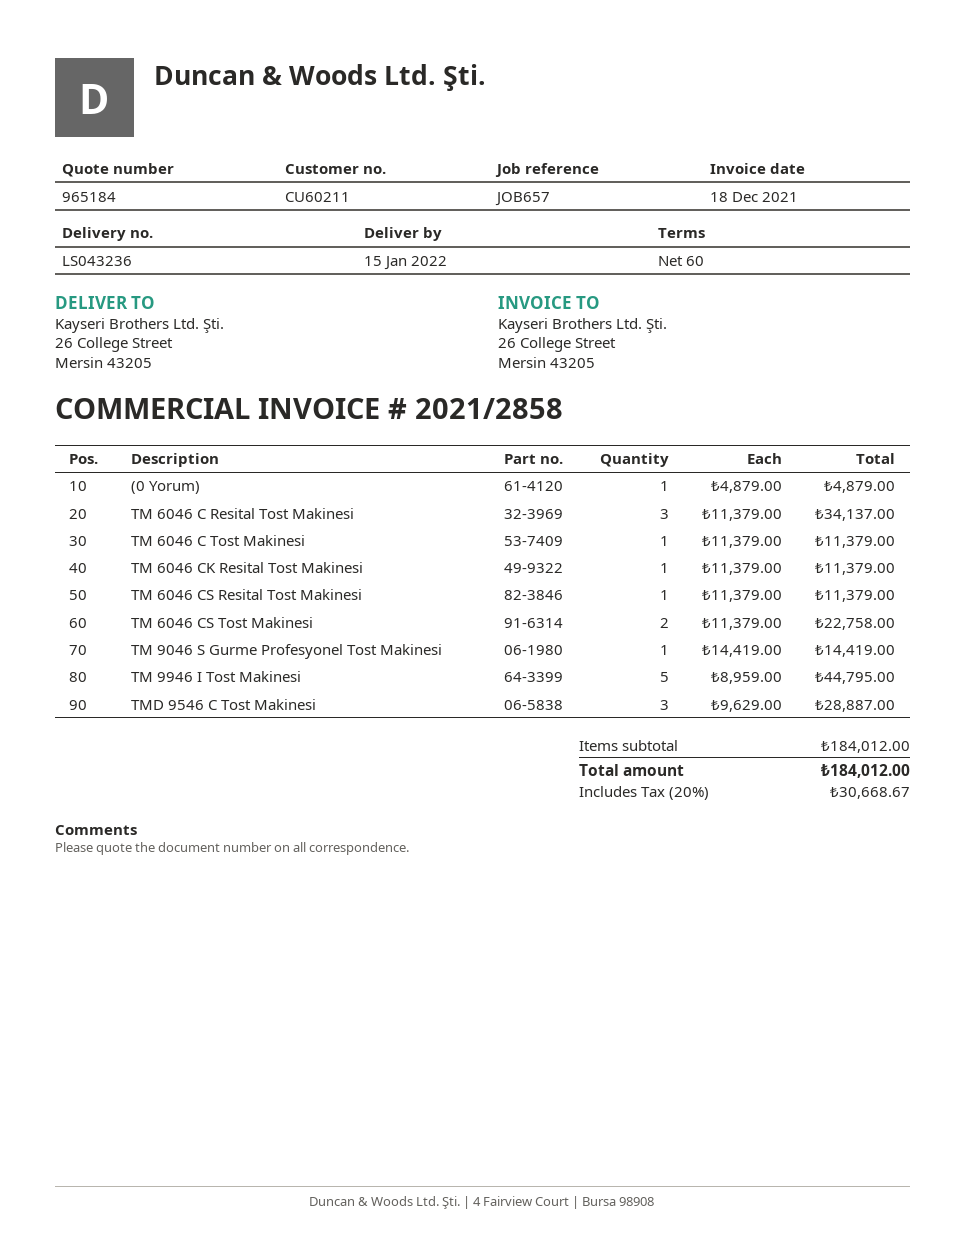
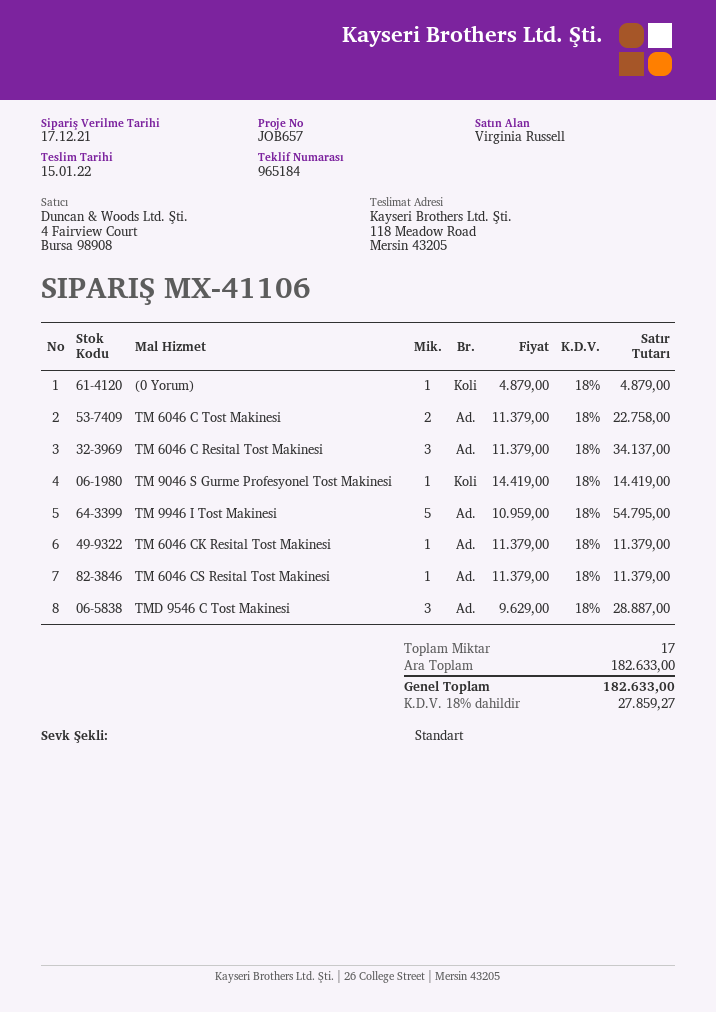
ship to: 26 College Street, Mersin 43205 -> 118 Meadow Road, Mersin 43205
TM 6046 C Tost Makinesi: 1 x 11379.00 = 11379.00 -> 2 x 11379.00 = 22758.00
TM 6046 CS Tost Makinesi: 2 x 11379.00 = 22758.00 -> none
TM 9946 I Tost Makinesi: 5 x 8959.00 = 44795.00 -> 5 x 10959.00 = 54795.00
subtotal: 184012.00 -> 182633.00
tax: 20% = 30668.67 -> 18% = 27859.27
total: 184012.00 -> 182633.00

